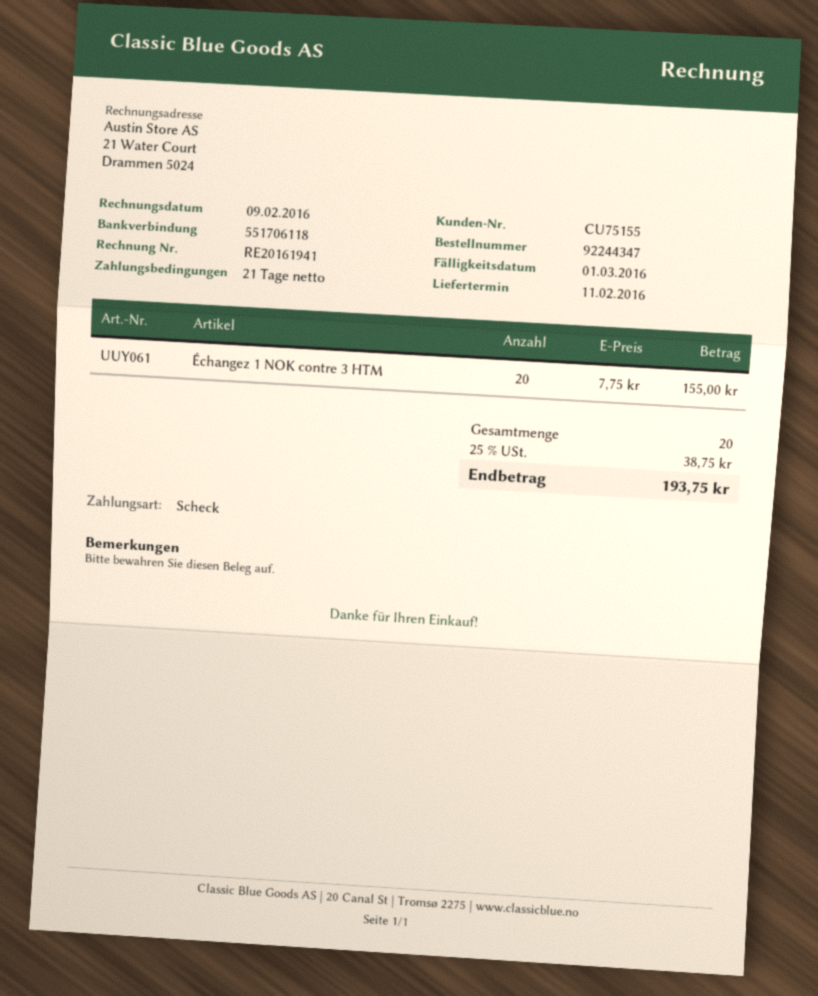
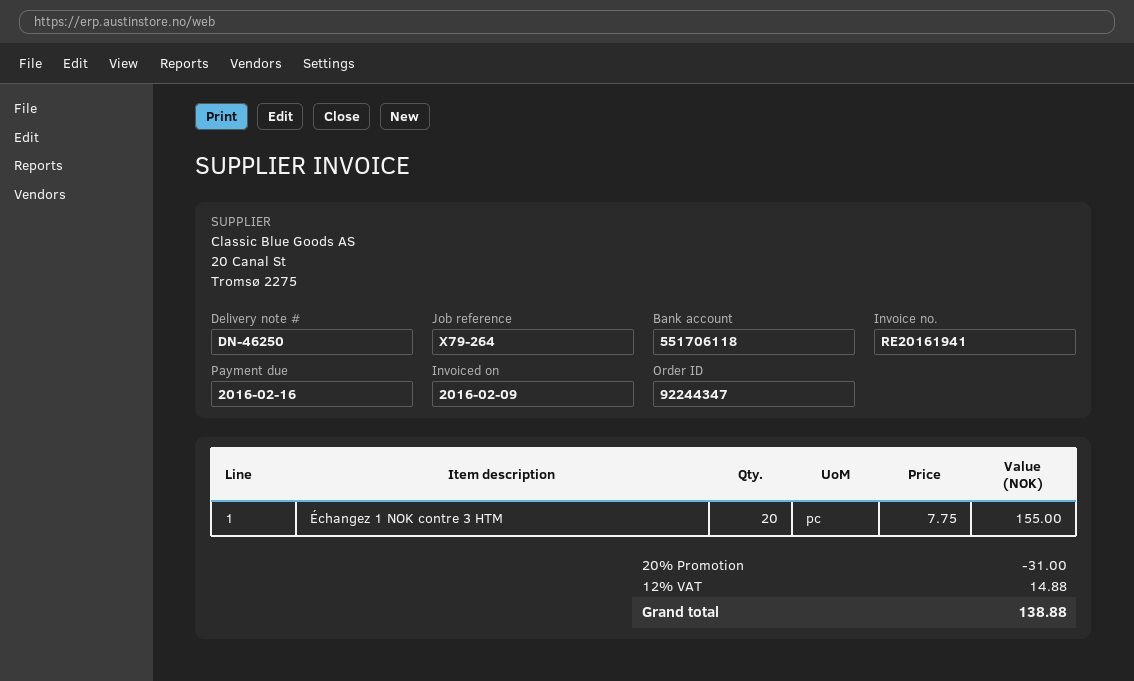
due date: 2016-03-01 -> 2016-02-16
discount: none -> 20% = 31.00
tax: 25% = 38.75 -> 12% = 14.88
total: 193.75 -> 138.88

